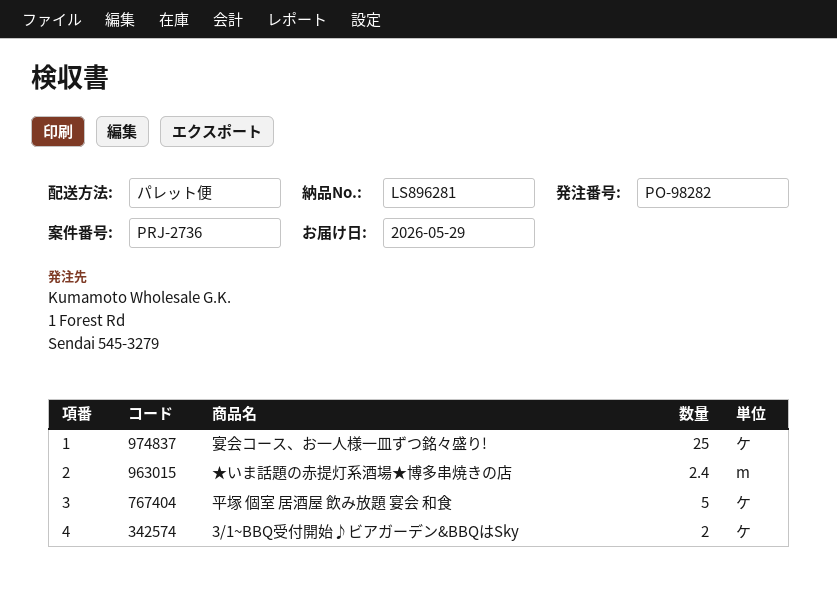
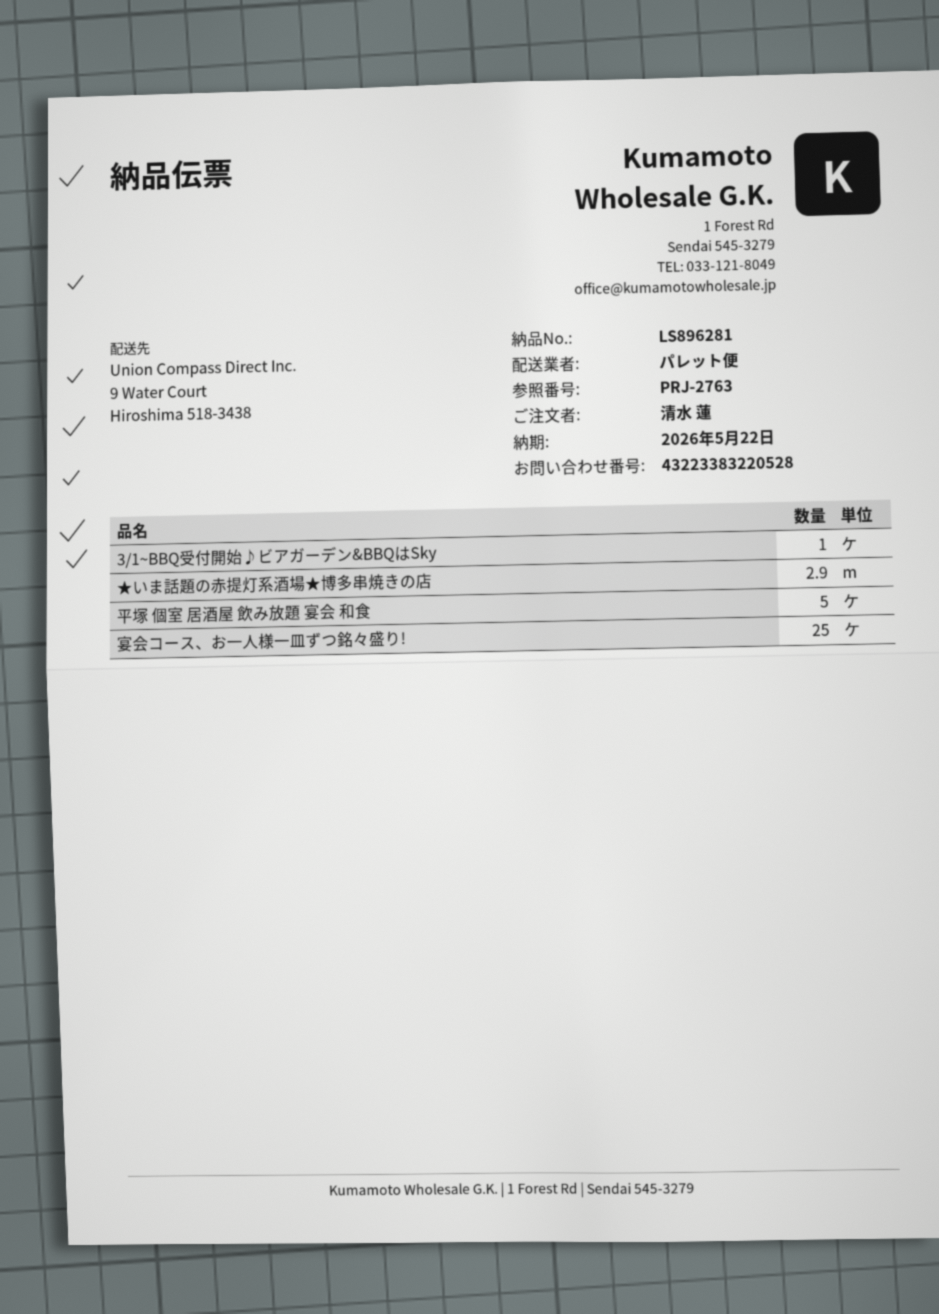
delivery date: 2026-05-29 -> 2026-05-22
reference: PRJ-2736 -> PRJ-2763
★いま話題の赤提灯系酒場★博多串焼きの店: 2.4 -> 2.9
3/1~BBQ受付開始♪ビアガーデン&BBQはSky: 2 -> 1

